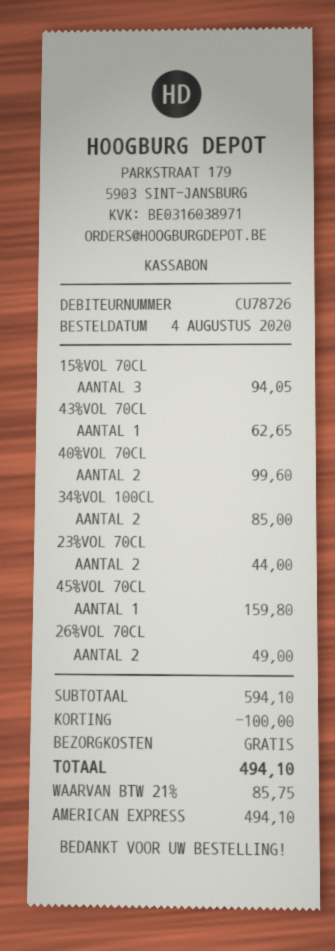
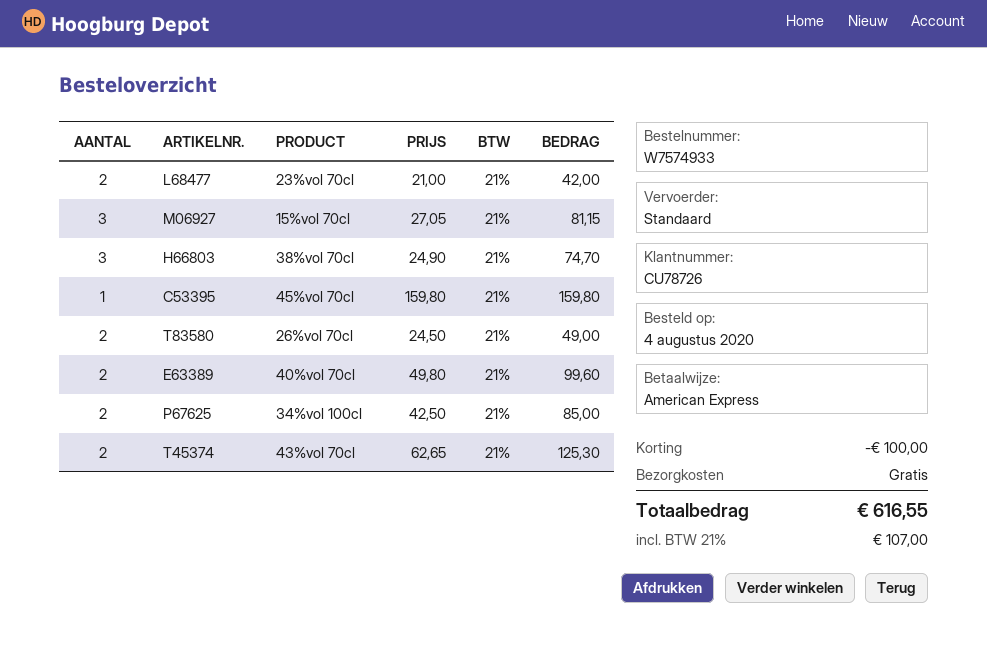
15%VOL 70CL: 3 for 94.05 -> 3 for 81.15
43%VOL 70CL: 1 for 62.65 -> 2 for 125.30
23%VOL 70CL: 2 for 44.00 -> 2 for 42.00
38%vol 70cl: none -> 3 for 74.70
tax: 21% = 85.75 -> 21% = 107.00
total: 494.10 -> 616.55

